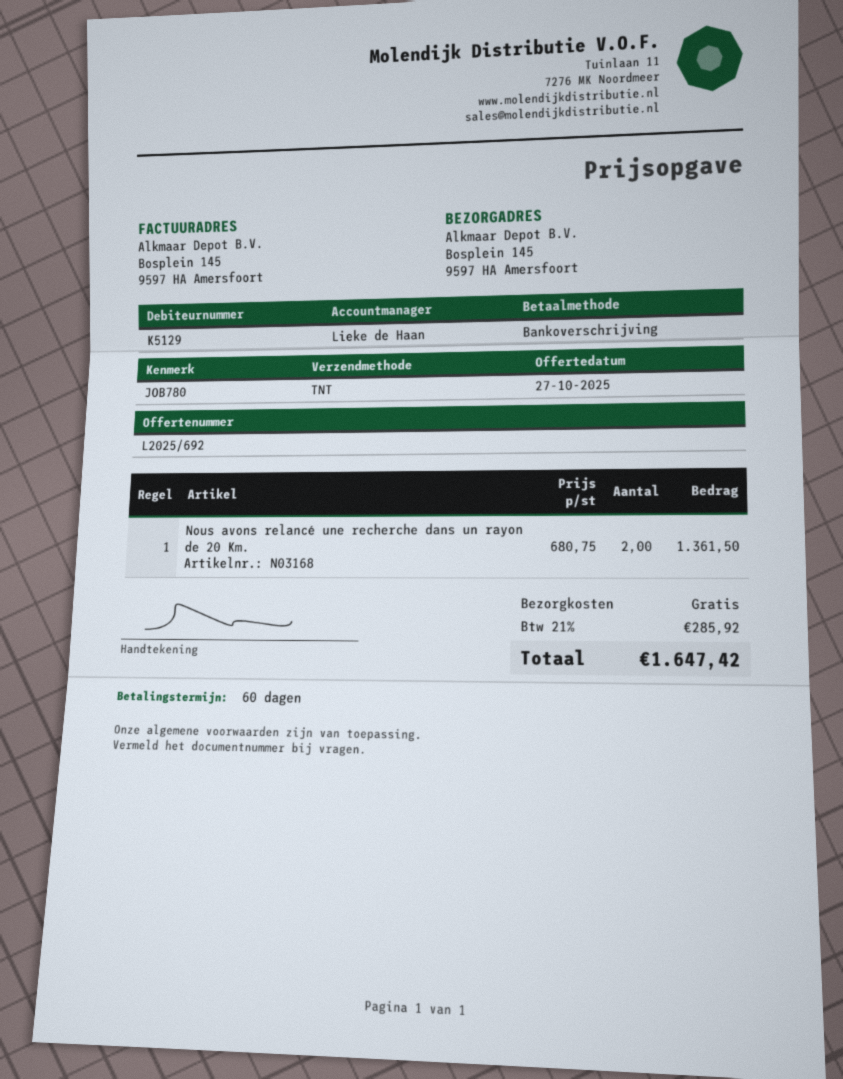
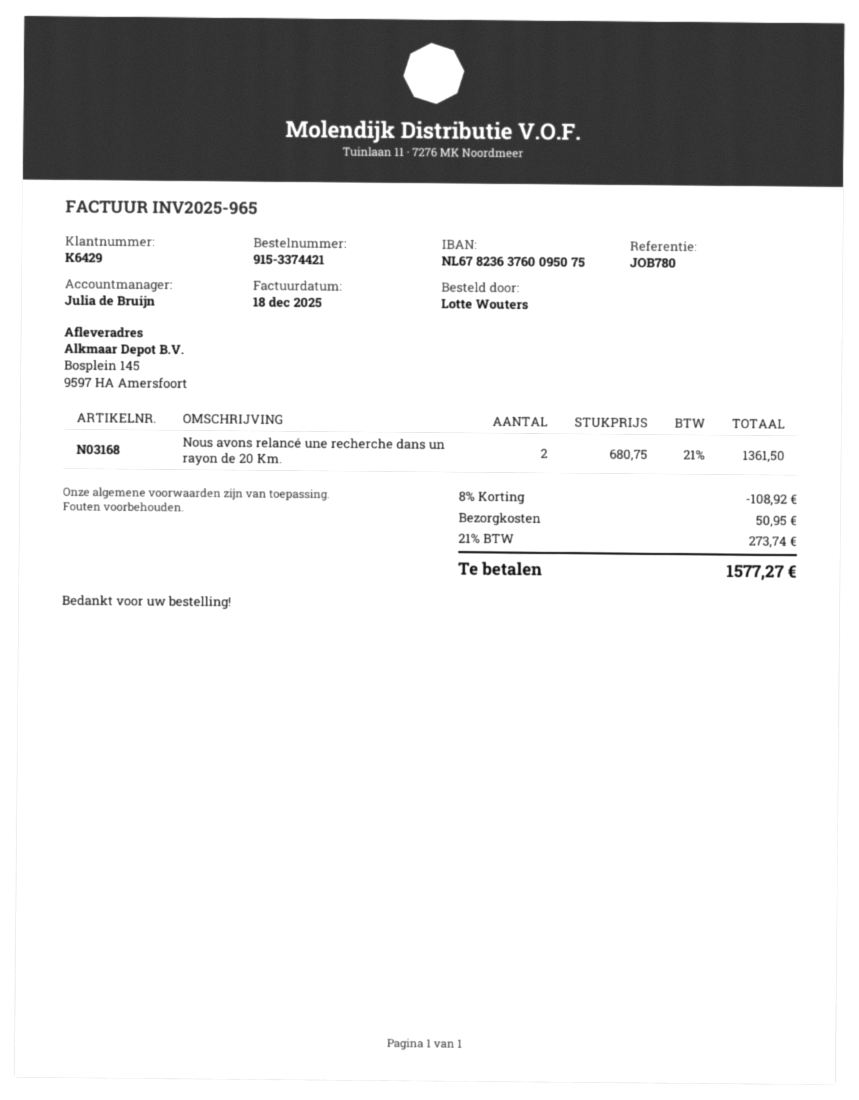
customer number: K5129 -> K6429
sales rep: Lieke de Haan -> Julia de Bruijn
discount: none -> 8% = 108.92
shipping: 0.00 -> 50.95
tax: 21% = 285.92 -> 21% = 273.74
total: 1647.42 -> 1577.27

